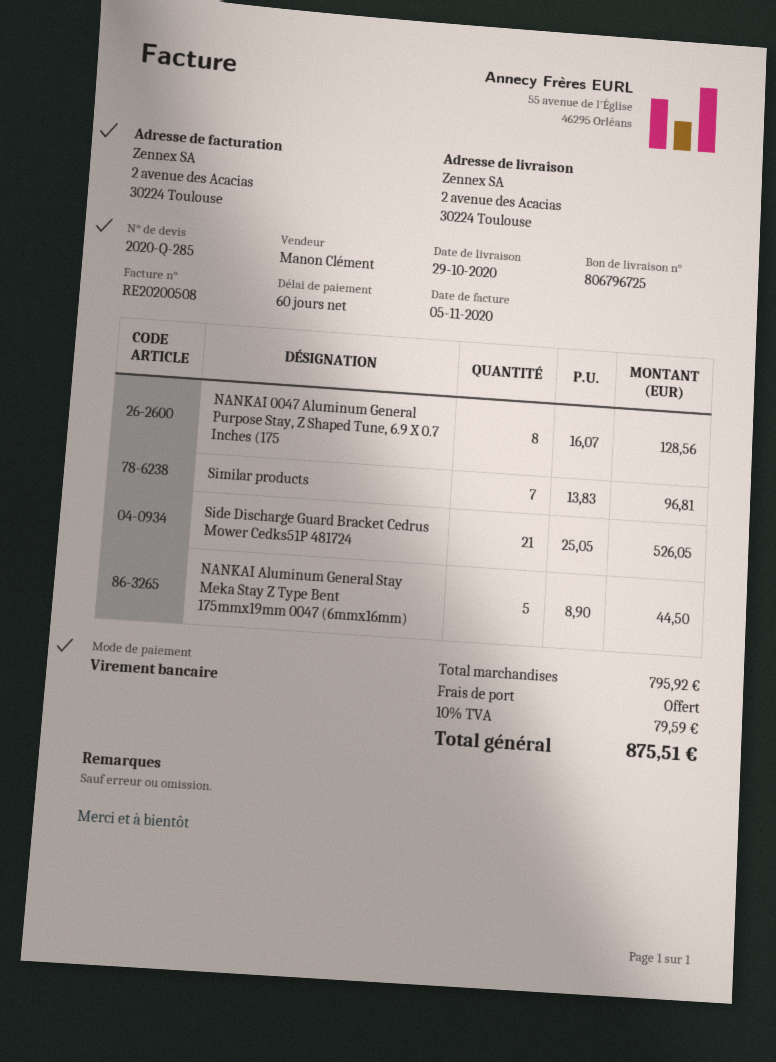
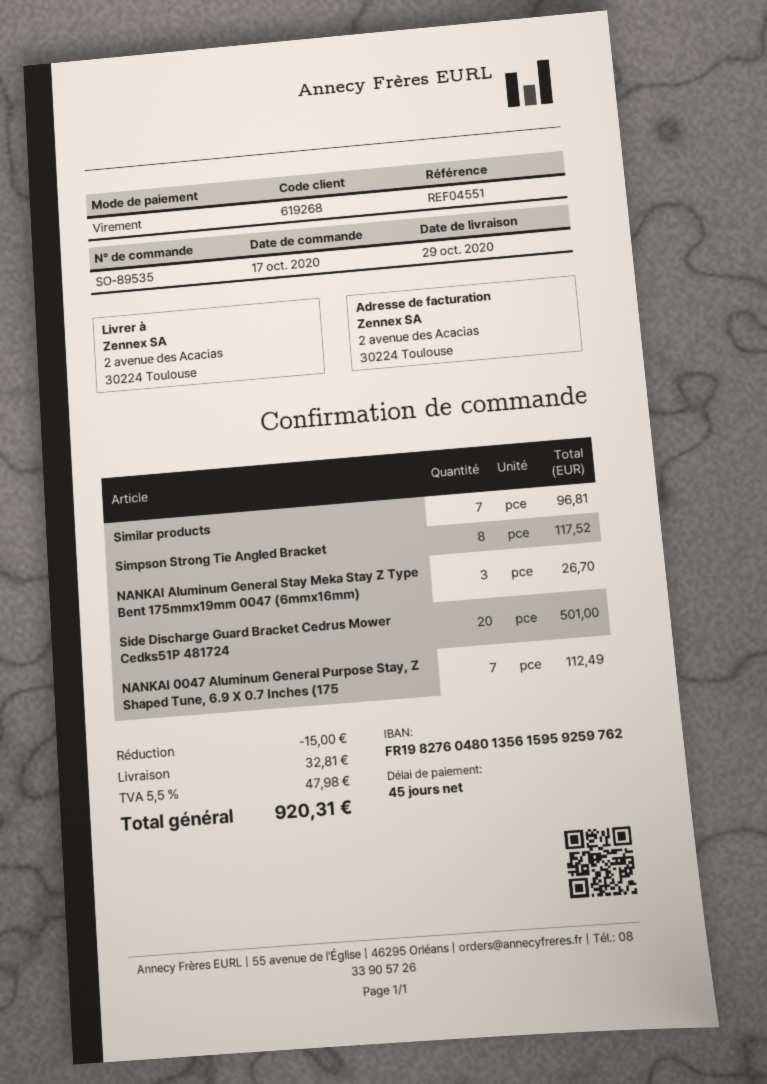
payment terms: 60 days -> 45 days
NANKAI 0047 Aluminum General Purpose Stay, Z Shaped Tune, 6.9 X 0.7 Inches (175: 8 for 128.56 -> 7 for 112.49
Side Discharge Guard Bracket Cedrus Mower Cedks51P 481724: 21 for 526.05 -> 20 for 501.00
NANKAI Aluminum General Stay Meka Stay Z Type Bent 175mmx19mm 0047 (6mmx16mm): 5 for 44.50 -> 3 for 26.70
Simpson Strong Tie Angled Bracket: none -> 8 for 117.52
discount: none -> 15.00
shipping: 0.00 -> 32.81
tax: 10% = 79.59 -> 5.5% = 47.98
total: 875.51 -> 920.31

